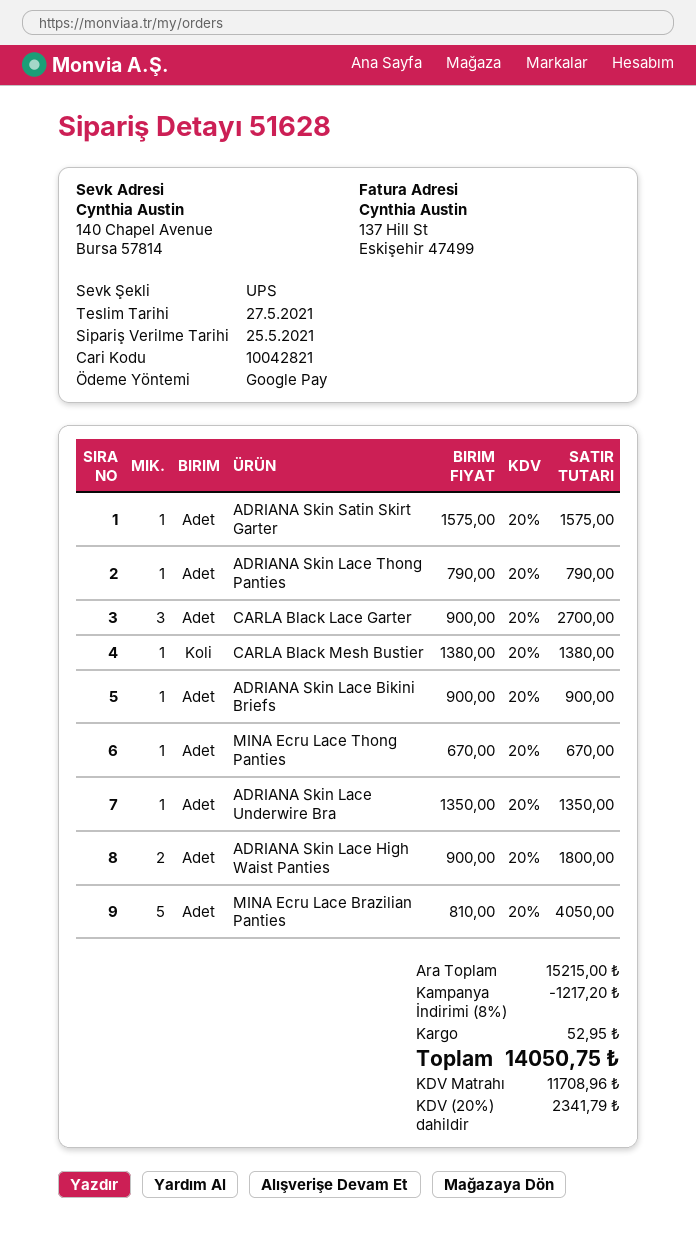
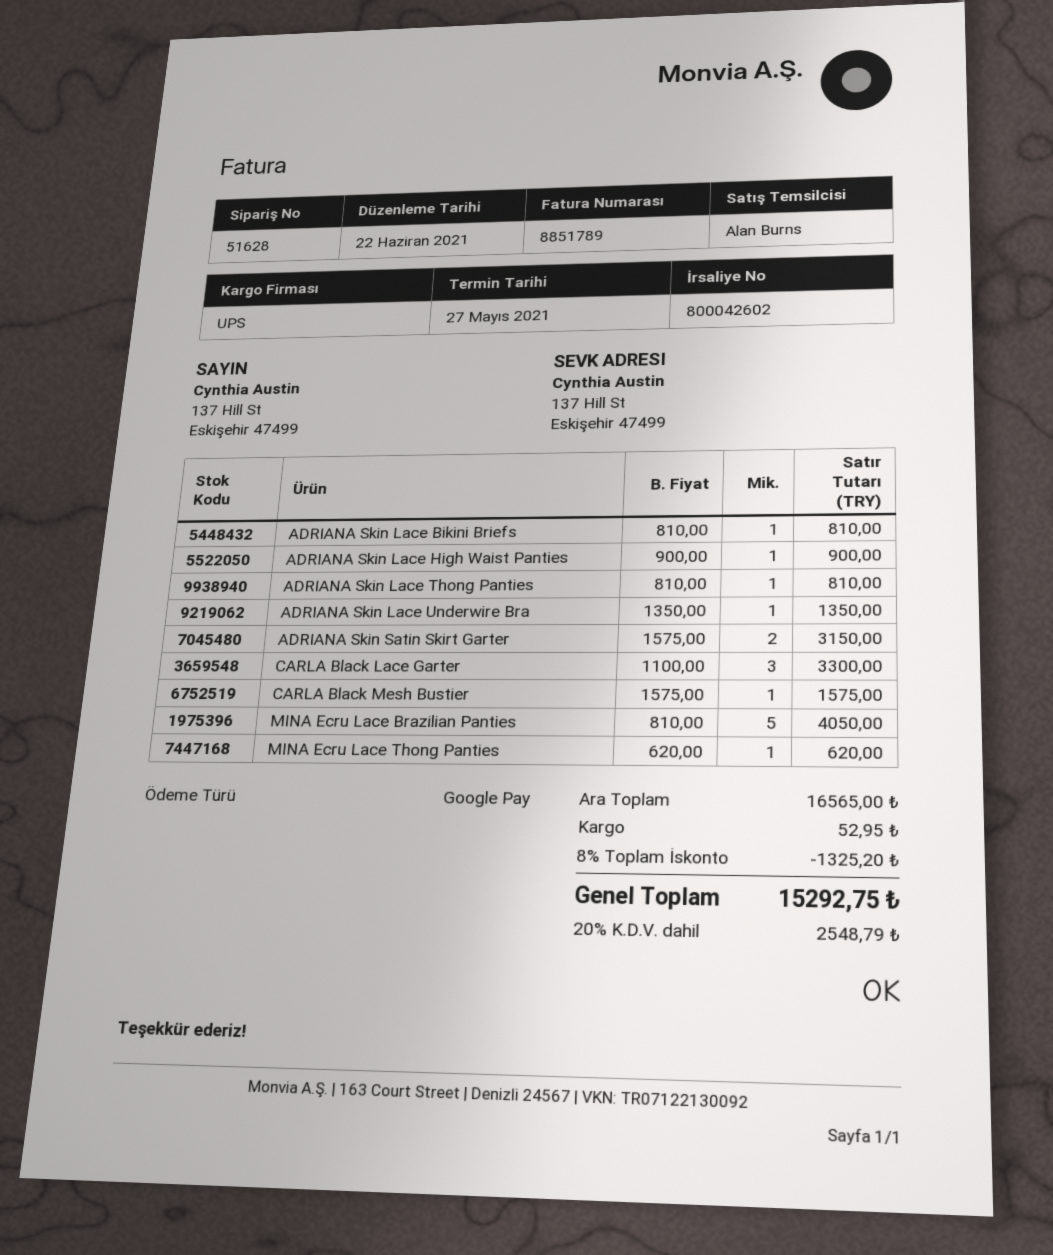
ship to: 140 Chapel Avenue, Bursa 57814 -> 137 Hill St, Eskişehir 47499
ADRIANA Skin Satin Skirt Garter: 1 x 1575.00 = 1575.00 -> 2 x 1575.00 = 3150.00
ADRIANA Skin Lace Thong Panties: 1 x 790.00 = 790.00 -> 1 x 810.00 = 810.00
CARLA Black Lace Garter: 3 x 900.00 = 2700.00 -> 3 x 1100.00 = 3300.00
CARLA Black Mesh Bustier: 1 x 1380.00 = 1380.00 -> 1 x 1575.00 = 1575.00
ADRIANA Skin Lace Bikini Briefs: 1 x 900.00 = 900.00 -> 1 x 810.00 = 810.00
MINA Ecru Lace Thong Panties: 1 x 670.00 = 670.00 -> 1 x 620.00 = 620.00
ADRIANA Skin Lace High Waist Panties: 2 x 900.00 = 1800.00 -> 1 x 900.00 = 900.00
subtotal: 15215.00 -> 16565.00
discount: 8% = 1217.20 -> 8% = 1325.20
tax: 20% = 2341.79 -> 20% = 2548.79
total: 14050.75 -> 15292.75

